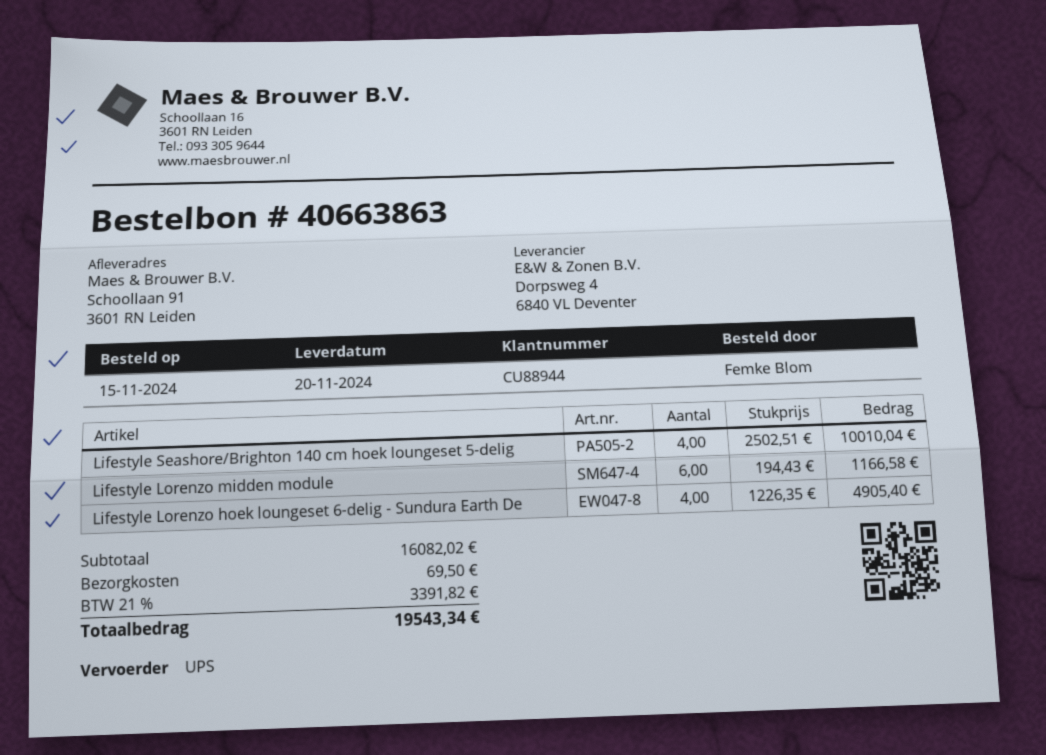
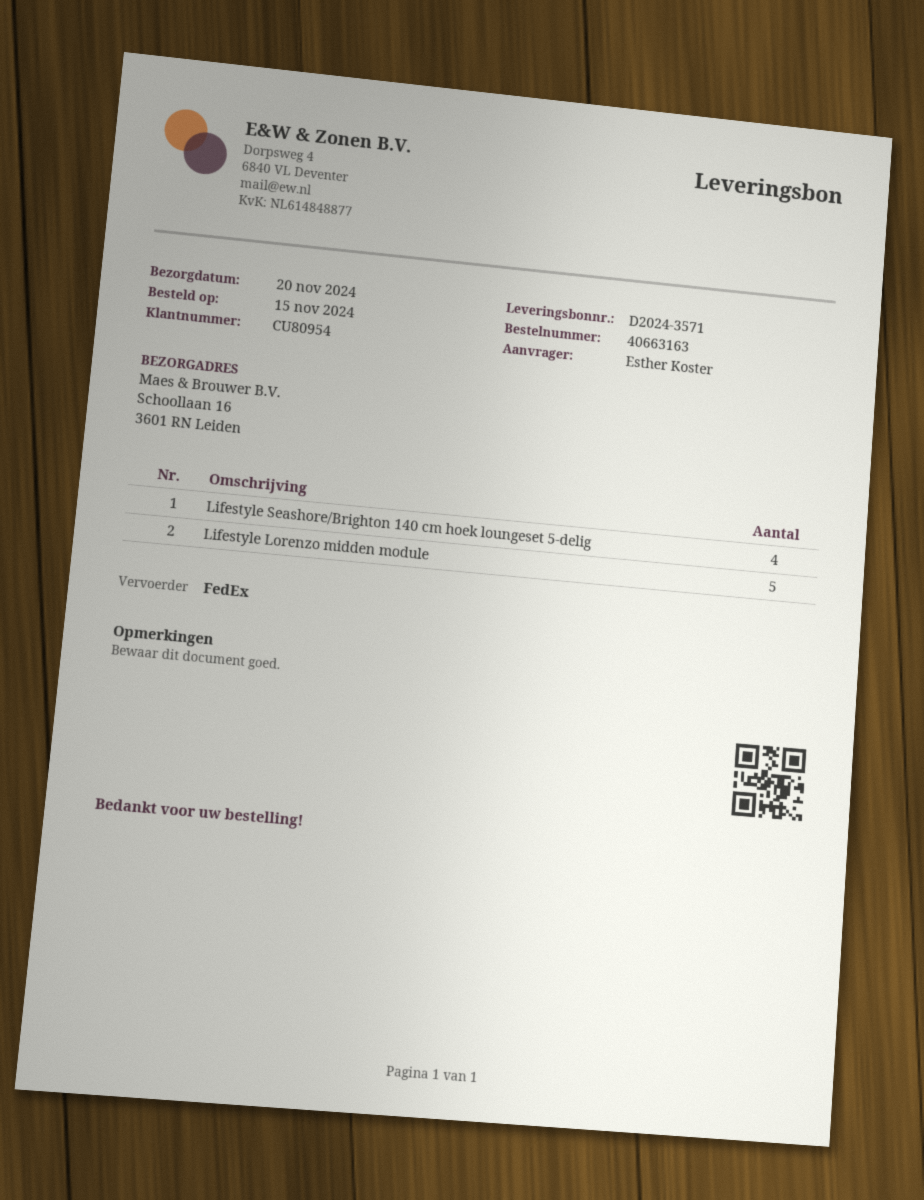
order number: 40663863 -> 40663163
customer number: CU88944 -> CU80954
ordered by: Femke Blom -> Esther Koster
shipping method: UPS -> FedEx
ship to: Schoollaan 91, 3601 RN Leiden -> Schoollaan 16, 3601 RN Leiden
Lifestyle Lorenzo midden module: 6 -> 5
Lifestyle Lorenzo hoek loungeset 6-delig - Sundura Earth De: 4 -> none

